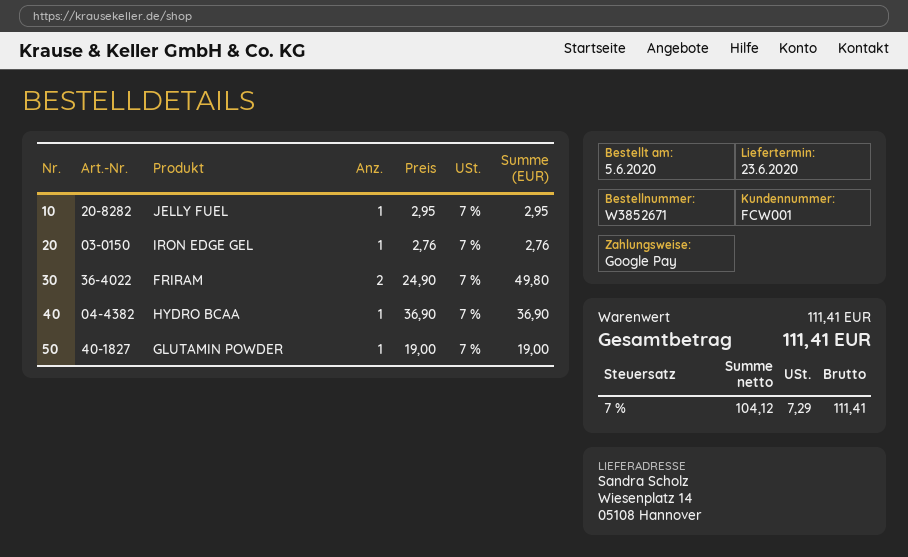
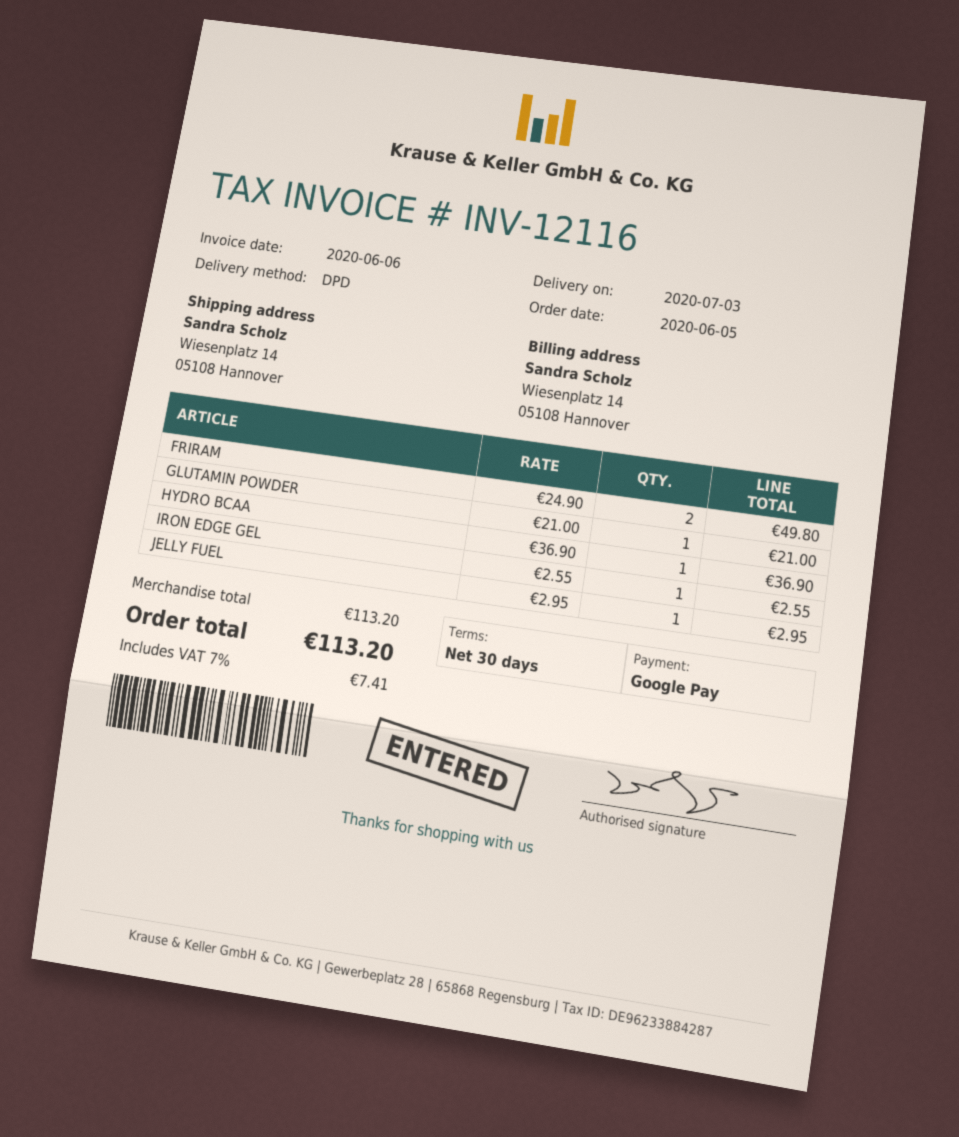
delivery date: 2020-06-23 -> 2020-07-03
IRON EDGE GEL: 1 x 2.76 = 2.76 -> 1 x 2.55 = 2.55
GLUTAMIN POWDER: 1 x 19.00 = 19.00 -> 1 x 21.00 = 21.00
subtotal: 111.41 -> 113.20
tax: 7% = 7.29 -> 7% = 7.41
total: 111.41 -> 113.20

